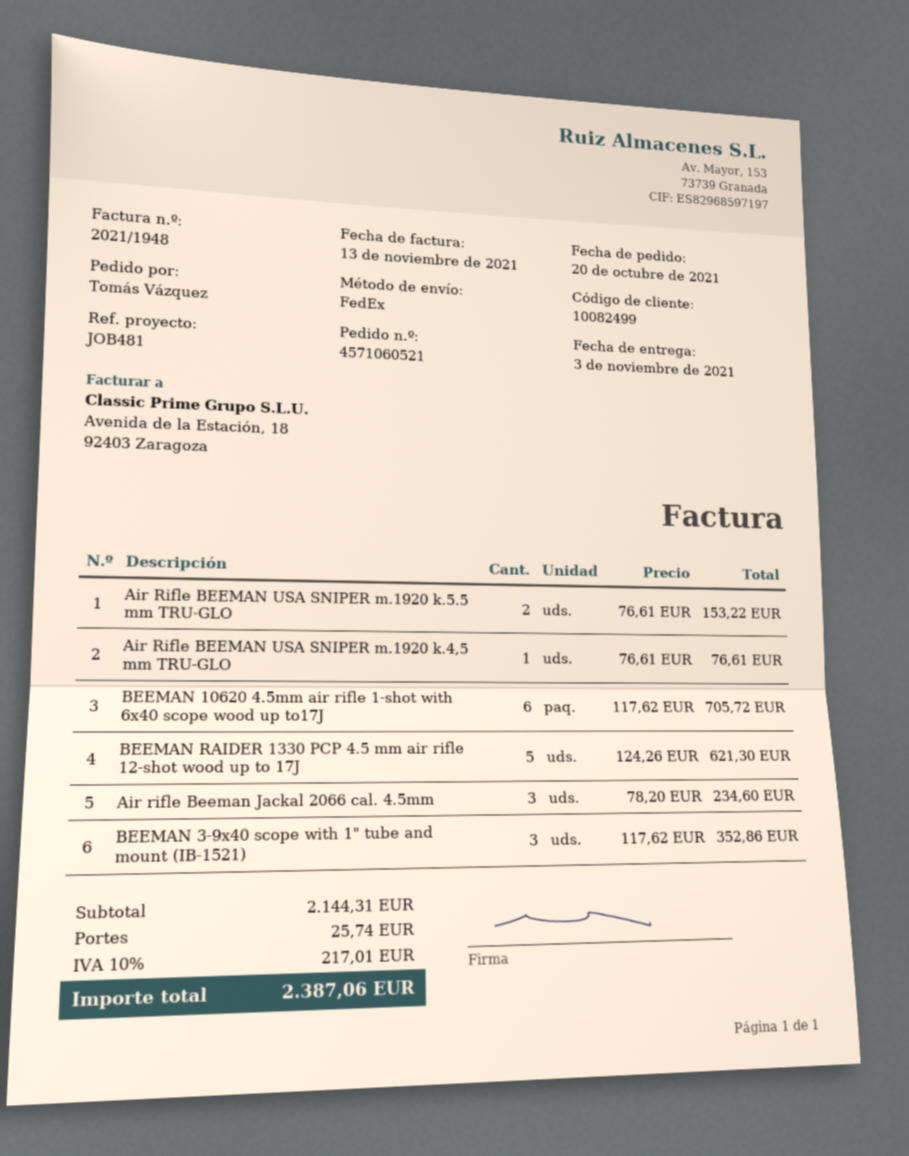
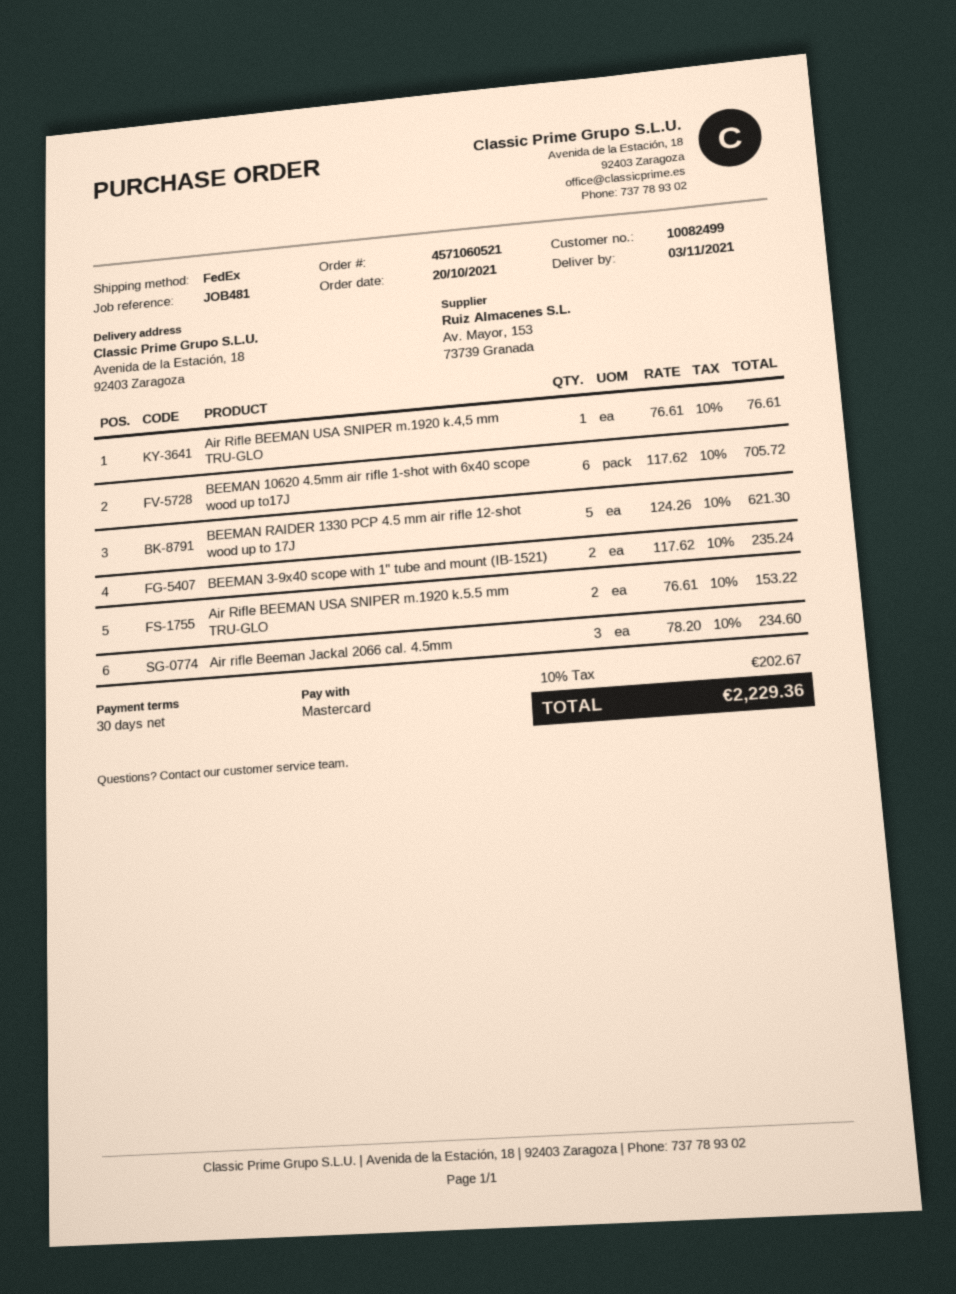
BEEMAN 3-9x40 scope with 1" tube and mount (IB-1521): 3 x 117.62 = 352.86 -> 2 x 117.62 = 235.24
shipping: 25.74 -> none
tax: 10% = 217.01 -> 10% = 202.67
total: 2387.06 -> 2229.36

